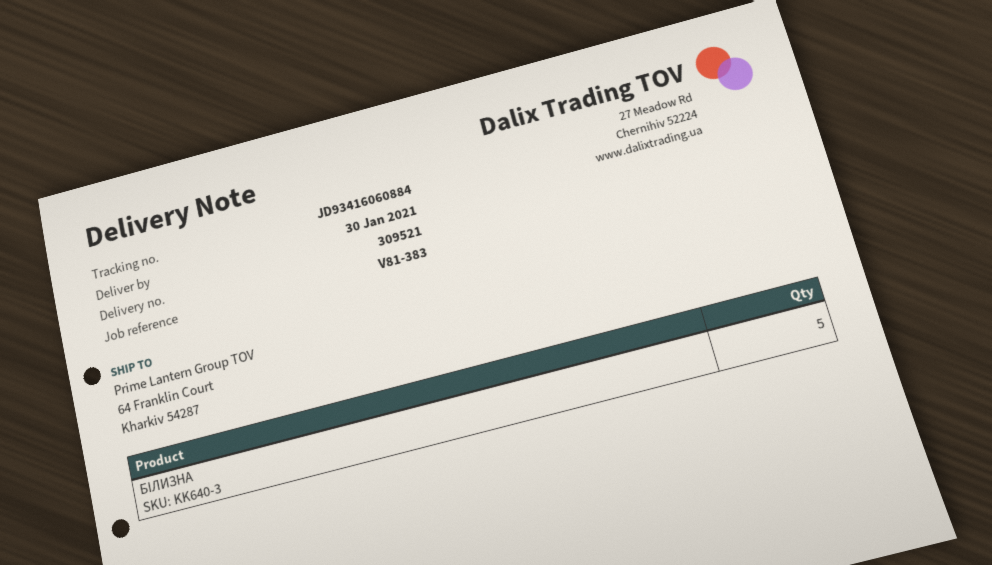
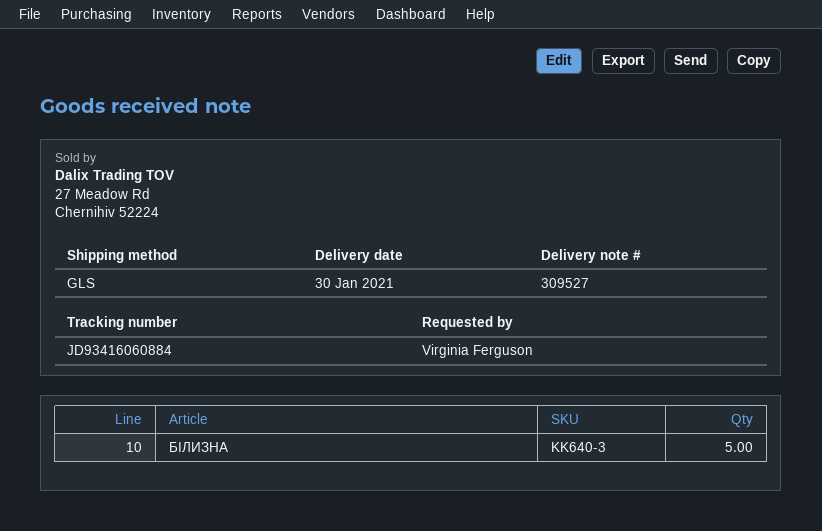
delivery note number: 309521 -> 309527

